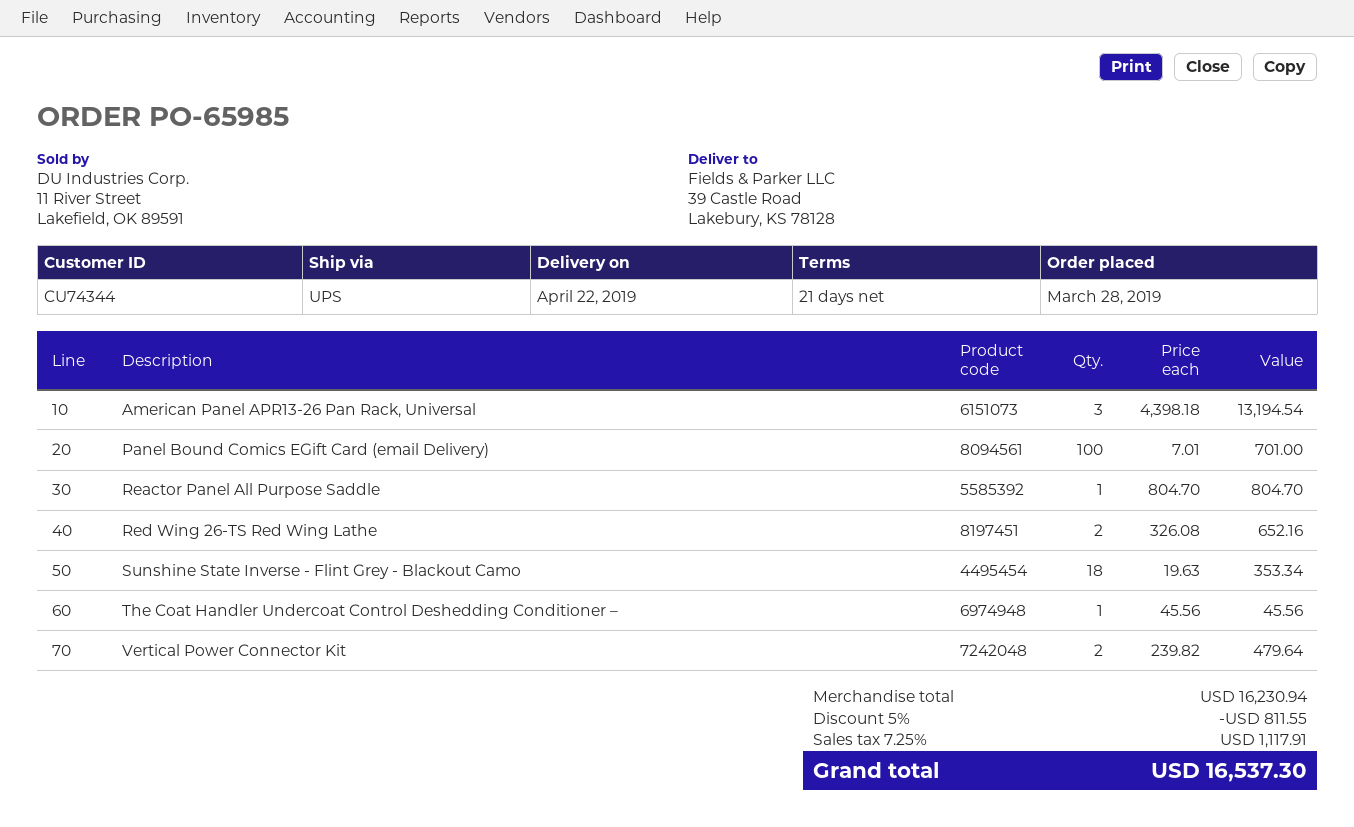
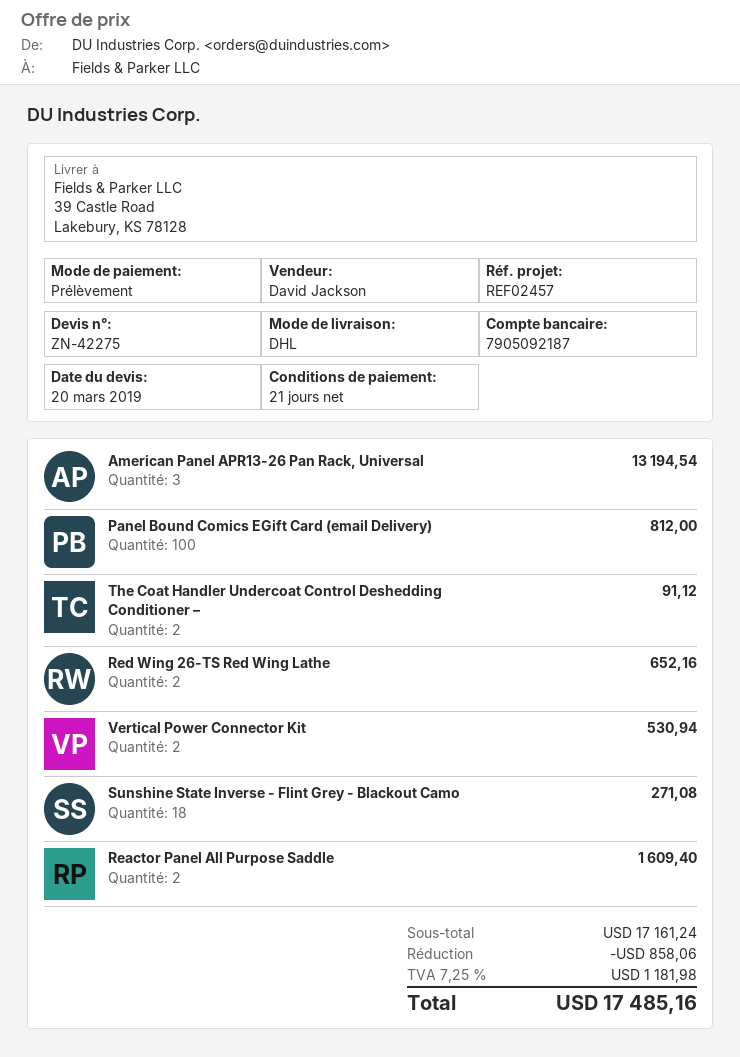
shipping method: UPS -> DHL
Panel Bound Comics EGift Card (email Delivery): 100 for 701.00 -> 100 for 812.00
Reactor Panel All Purpose Saddle: 1 for 804.70 -> 2 for 1609.40
Sunshine State Inverse - Flint Grey - Blackout Camo: 18 for 353.34 -> 18 for 271.08
The Coat Handler Undercoat Control Deshedding Conditioner –: 1 for 45.56 -> 2 for 91.12
Vertical Power Connector Kit: 2 for 479.64 -> 2 for 530.94
subtotal: 16230.94 -> 17161.24
discount: 811.55 -> 858.06
tax: 7.25% = 1117.91 -> 7.25% = 1181.98
total: 16537.30 -> 17485.16

